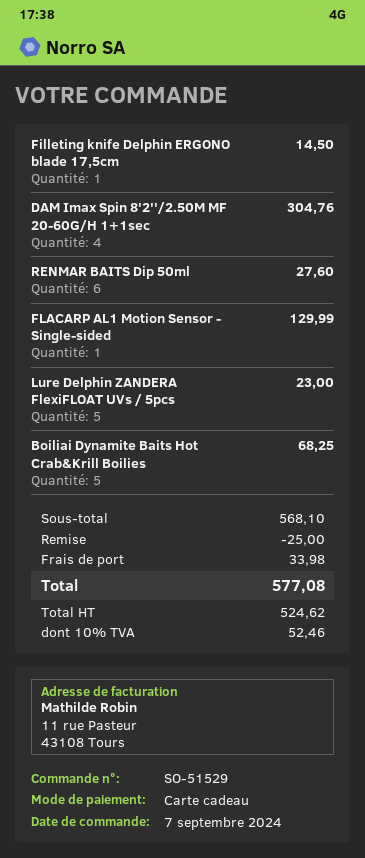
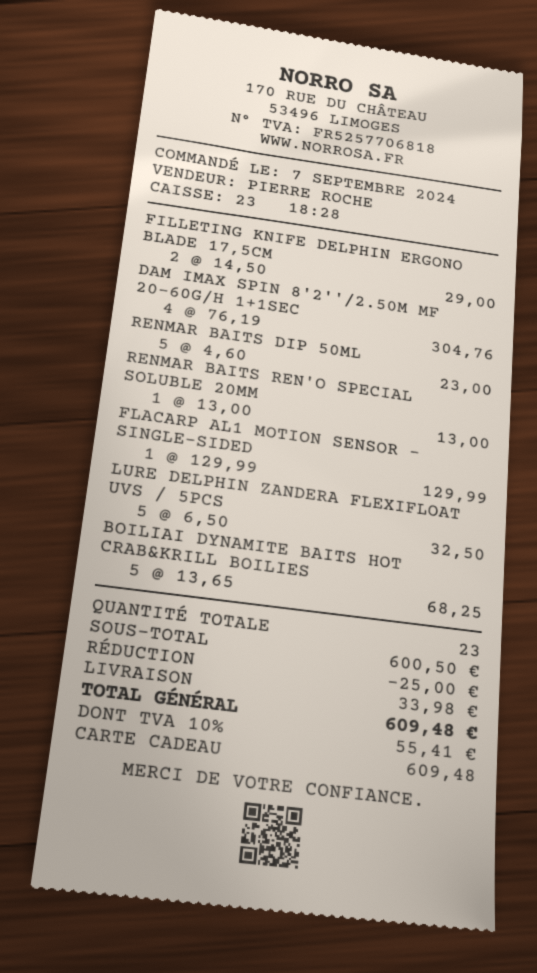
Filleting knife Delphin ERGONO blade 17,5cm: 1 for 14.50 -> 2 for 29.00
RENMAR BAITS Dip 50ml: 6 for 27.60 -> 5 for 23.00
Lure Delphin ZANDERA FlexiFLOAT UVs / 5pcs: 5 for 23.00 -> 5 for 32.50
RENMAR BAITS REN'O SPECIAL SOLUBLE 20MM: none -> 1 for 13.00
subtotal: 568.10 -> 600.50
tax: 10% = 52.46 -> 10% = 55.41
total: 577.08 -> 609.48

